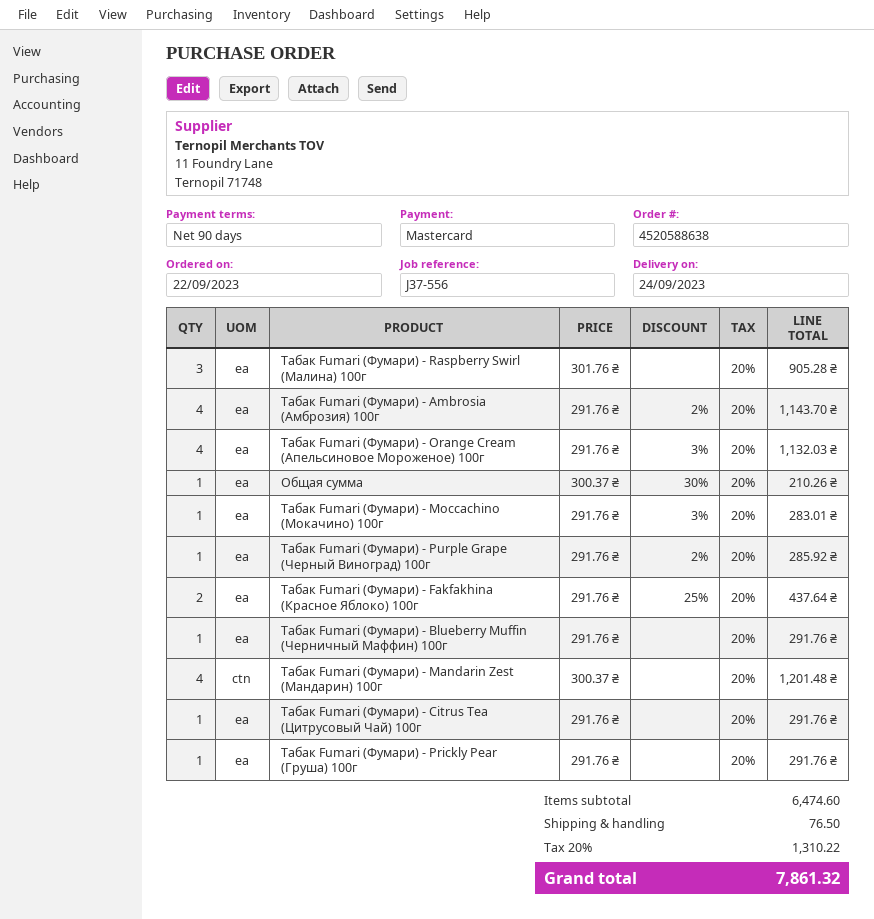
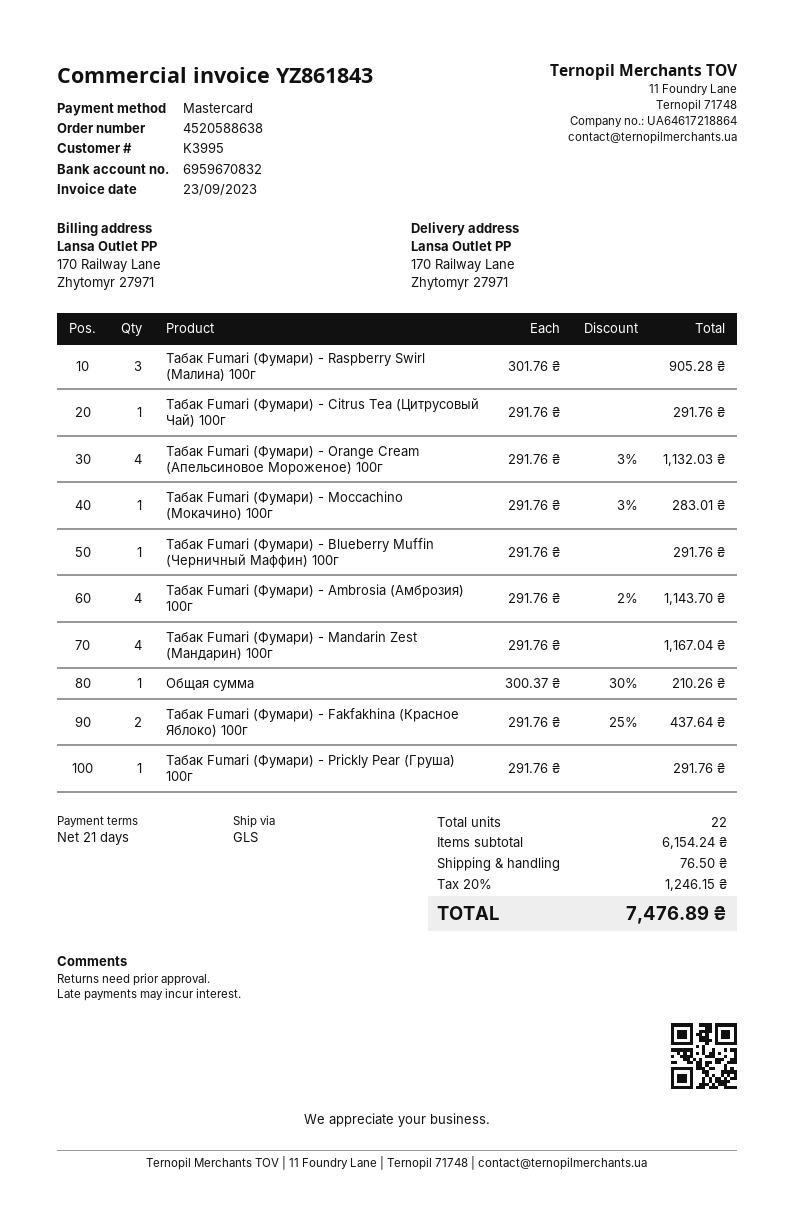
payment terms: 90 days -> 21 days
Табак Fumari (Фумари) - Purple Grape (Черный Виноград) 100г: 1 x 291.76 - 2% = 285.92 -> none
Табак Fumari (Фумари) - Mandarin Zest (Мандарин) 100г: 4 x 300.37 = 1201.48 -> 4 x 291.76 = 1167.04
subtotal: 6474.60 -> 6154.24
tax: 20% = 1310.22 -> 20% = 1246.15
total: 7861.32 -> 7476.89

